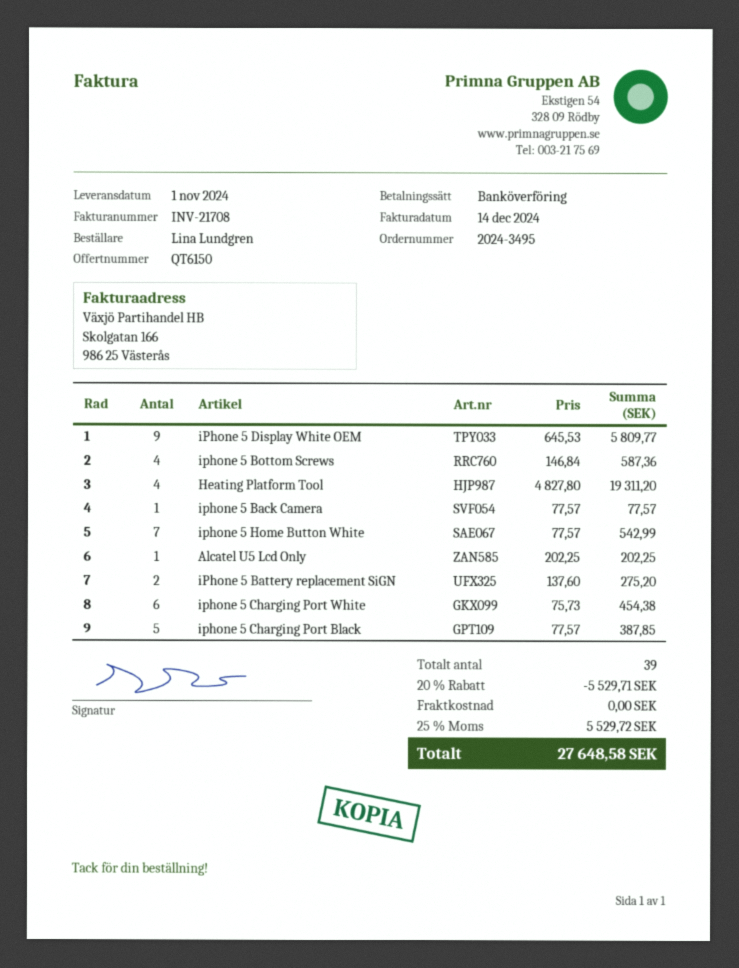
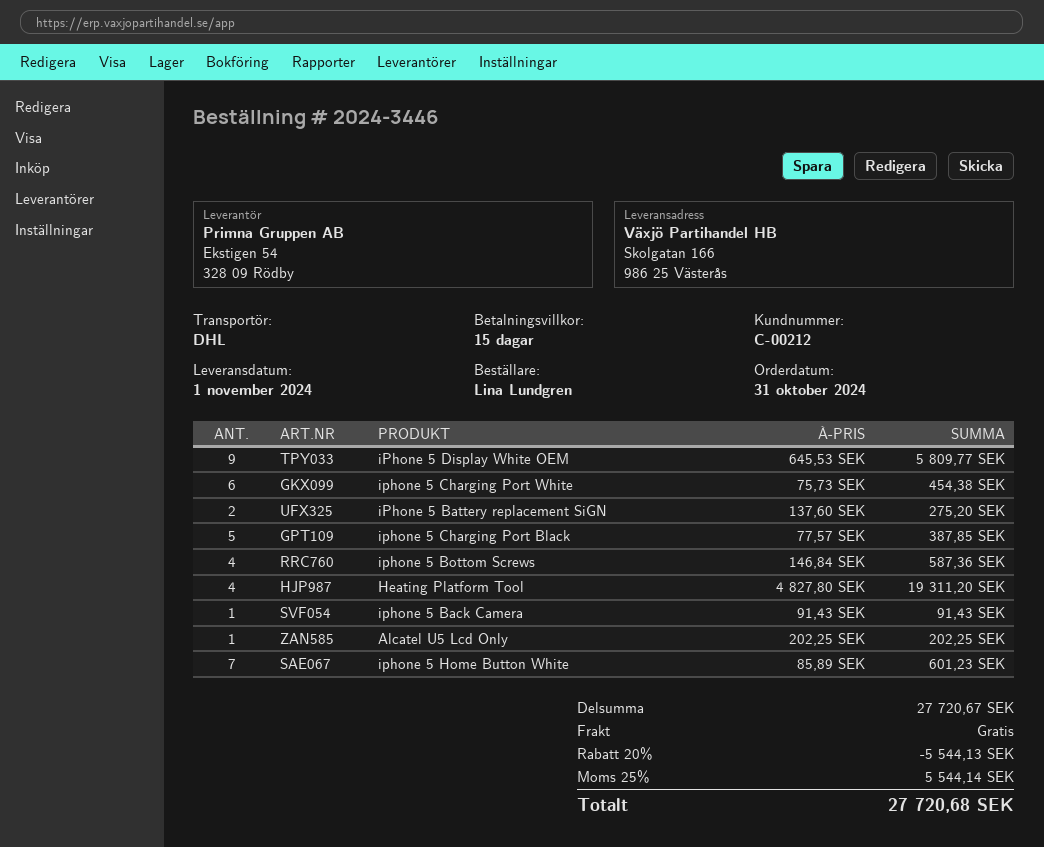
order number: 2024-3495 -> 2024-3446
iphone 5 Back Camera: 1 x 77.57 = 77.57 -> 1 x 91.43 = 91.43
iphone 5 Home Button White: 7 x 77.57 = 542.99 -> 7 x 85.89 = 601.23
discount: 20% = 5529.71 -> 20% = 5544.13
tax: 25% = 5529.72 -> 25% = 5544.14
total: 27648.58 -> 27720.68

